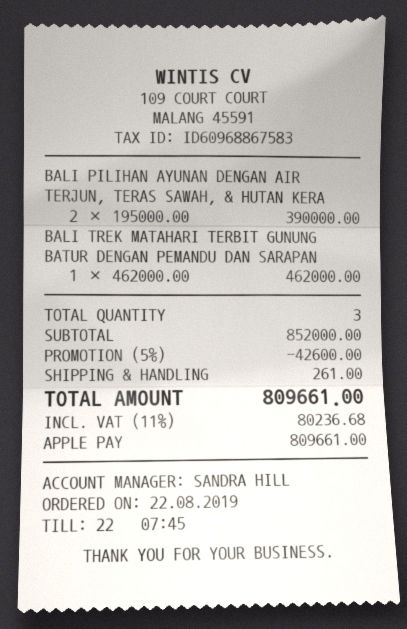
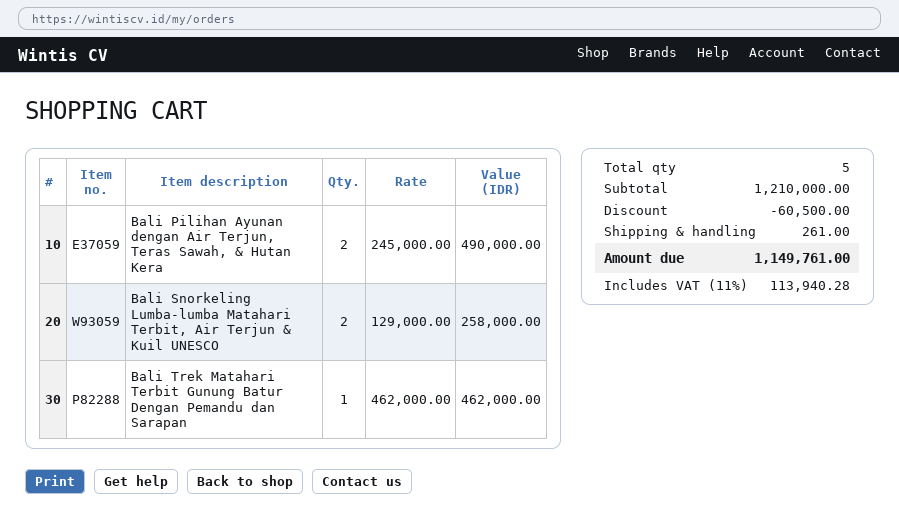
BALI PILIHAN AYUNAN DENGAN AIR TERJUN, TERAS SAWAH, & HUTAN KERA: 2 x 195000.00 = 390000.00 -> 2 x 245000.00 = 490000.00
Bali Snorkeling Lumba-lumba Matahari Terbit, Air Terjun & Kuil UNESCO: none -> 2 x 129000.00 = 258000.00
total quantity: 3 -> 5
subtotal: 852000.00 -> 1210000.00
discount: 42600.00 -> 60500.00
tax: 11% = 80236.68 -> 11% = 113940.28
total: 809661.00 -> 1149761.00

